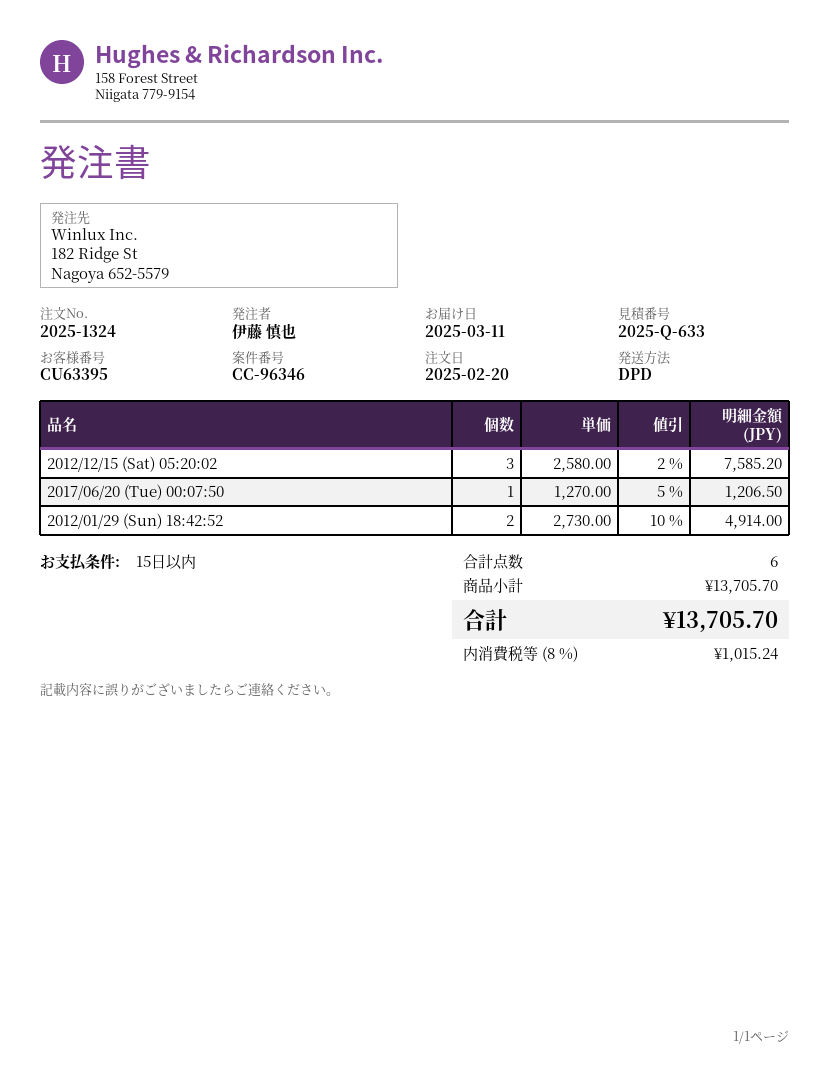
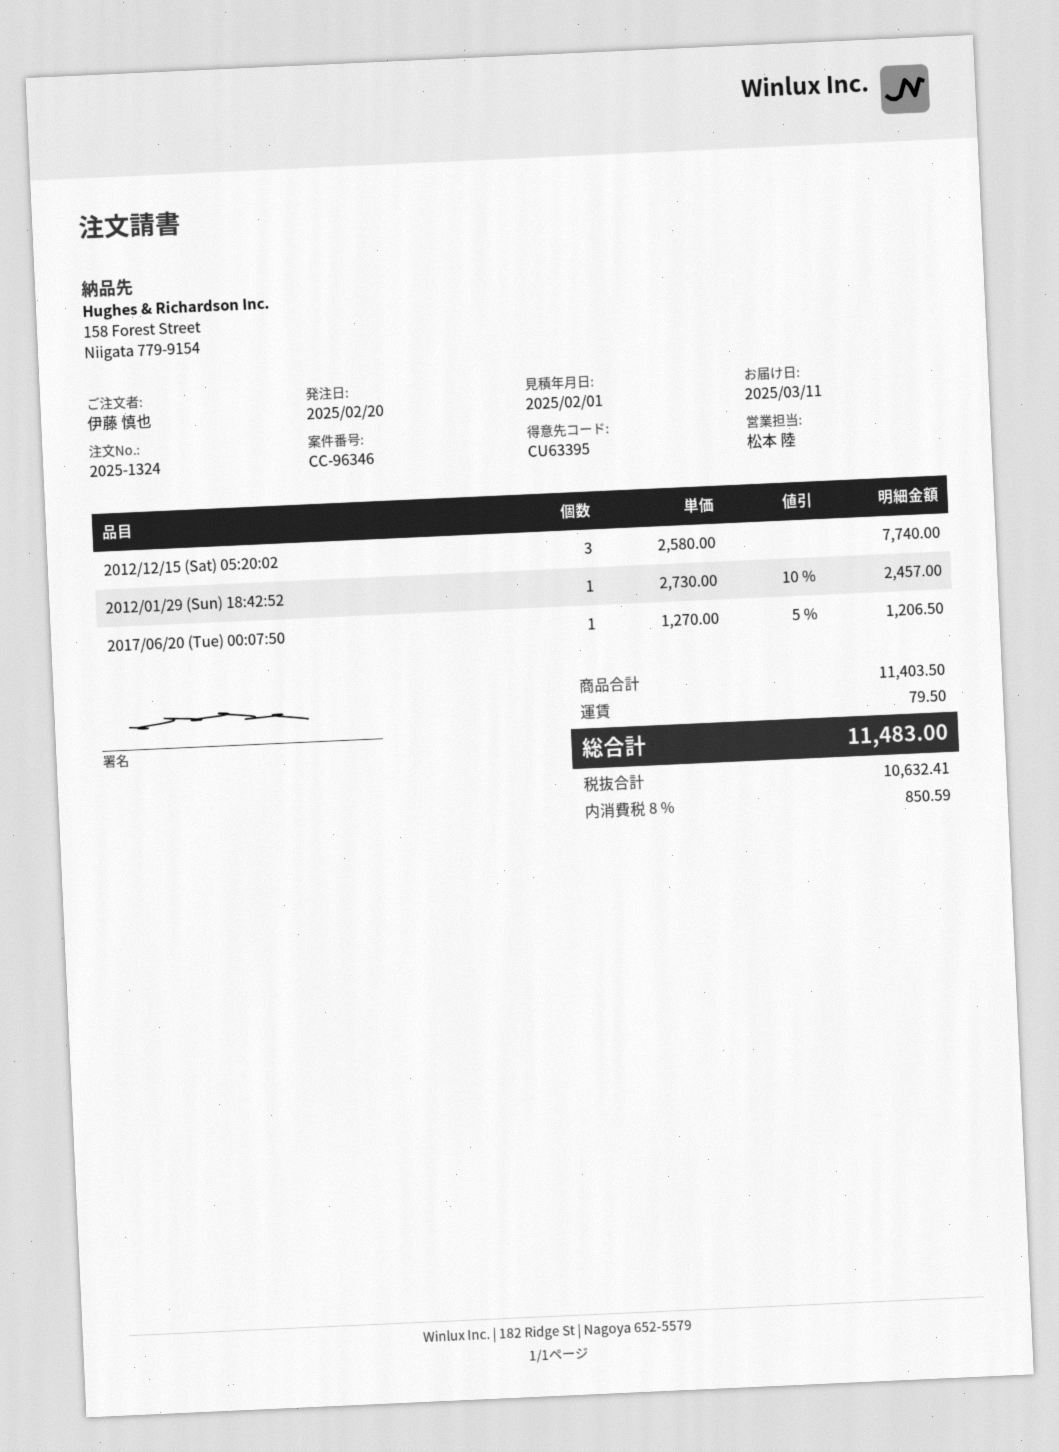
2012/12/15 (Sat) 05:20:02: 3 x 2580.00 - 2% = 7585.20 -> 3 x 2580.00 = 7740.00
2012/01/29 (Sun) 18:42:52: 2 x 2730.00 - 10% = 4914.00 -> 1 x 2730.00 - 10% = 2457.00
subtotal: 13705.70 -> 11403.50
shipping: none -> 79.50
tax: 8% = 1015.24 -> 8% = 850.59
total: 13705.70 -> 11483.00

